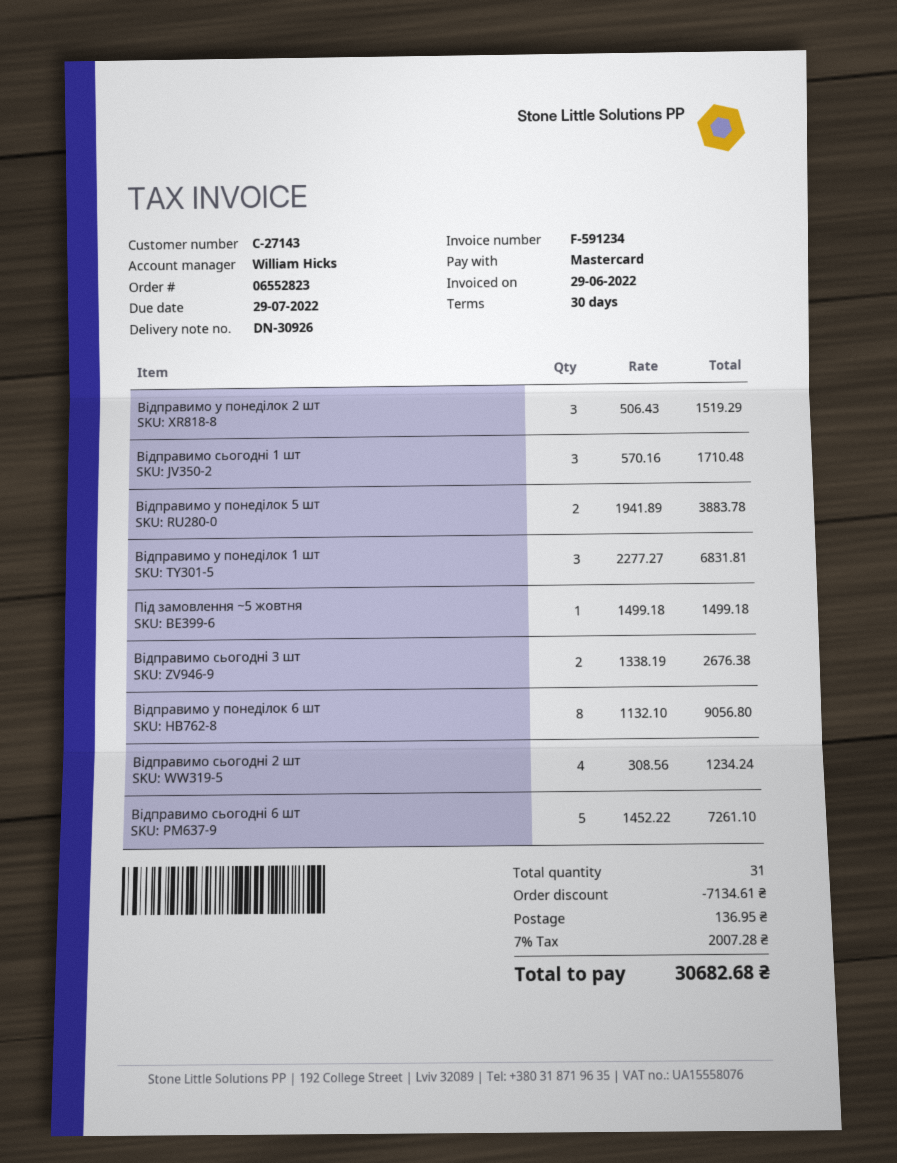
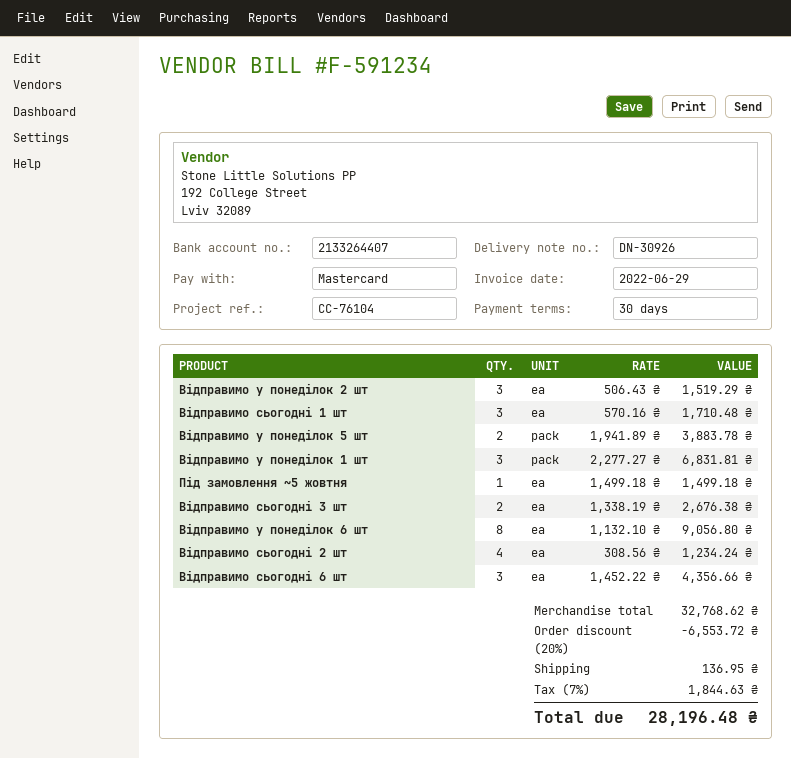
Відправимо сьогодні 6 шт: 5 x 1452.22 = 7261.10 -> 3 x 1452.22 = 4356.66
discount: 7134.61 -> 6553.72
tax: 7% = 2007.28 -> 7% = 1844.63
total: 30682.68 -> 28196.48

